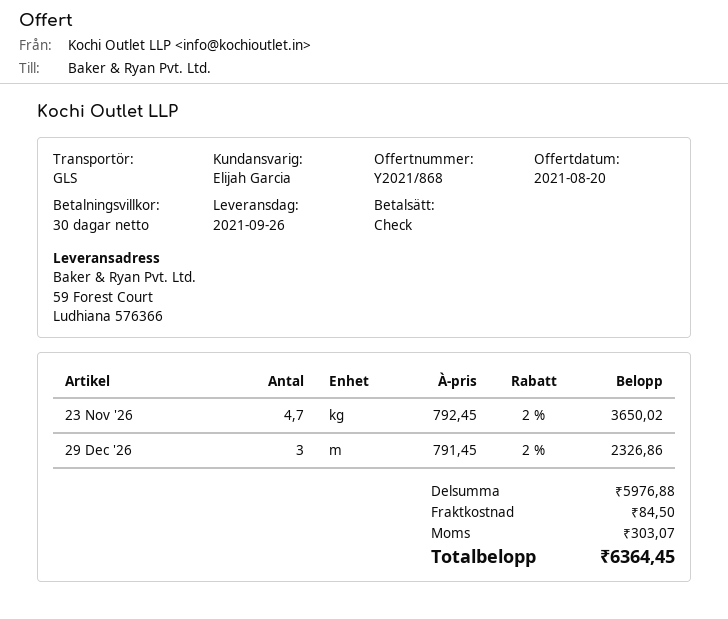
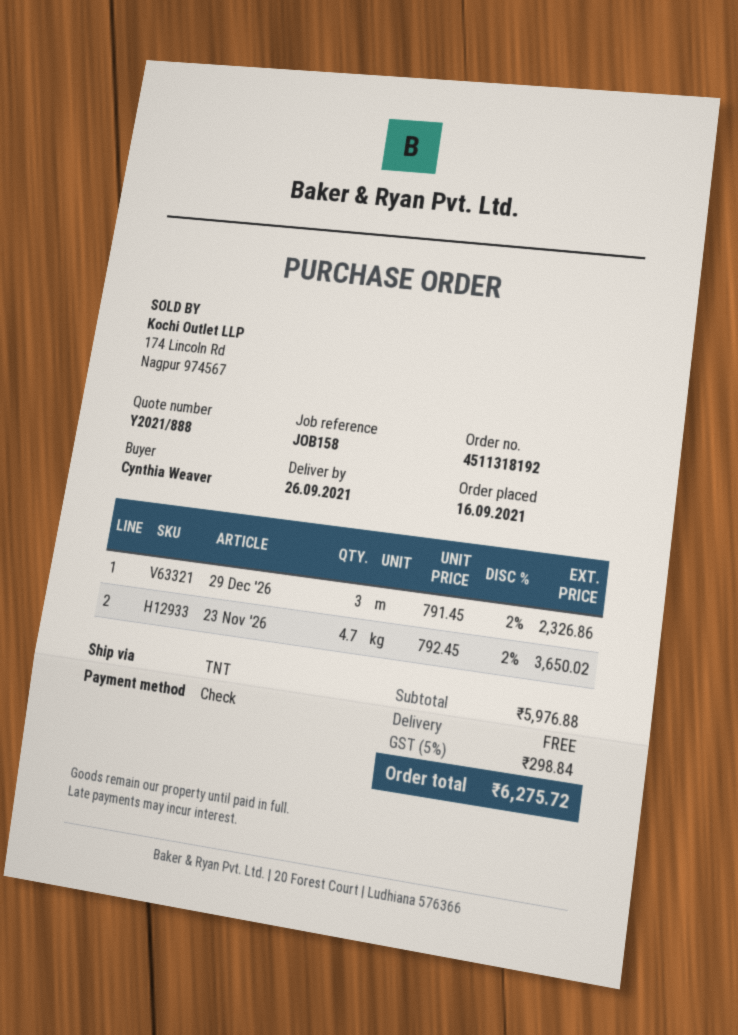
quote number: Y2021/868 -> Y2021/888
shipping method: GLS -> TNT
shipping: 84.50 -> 0.00
tax: 303.07 -> 298.84
total: 6364.45 -> 6275.72

